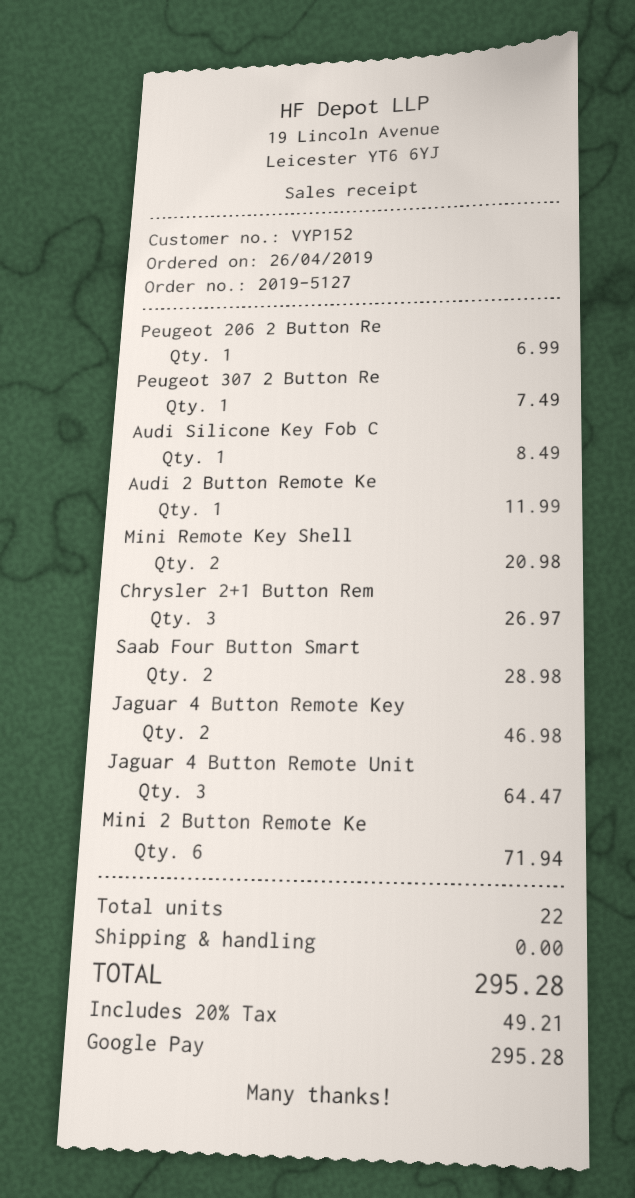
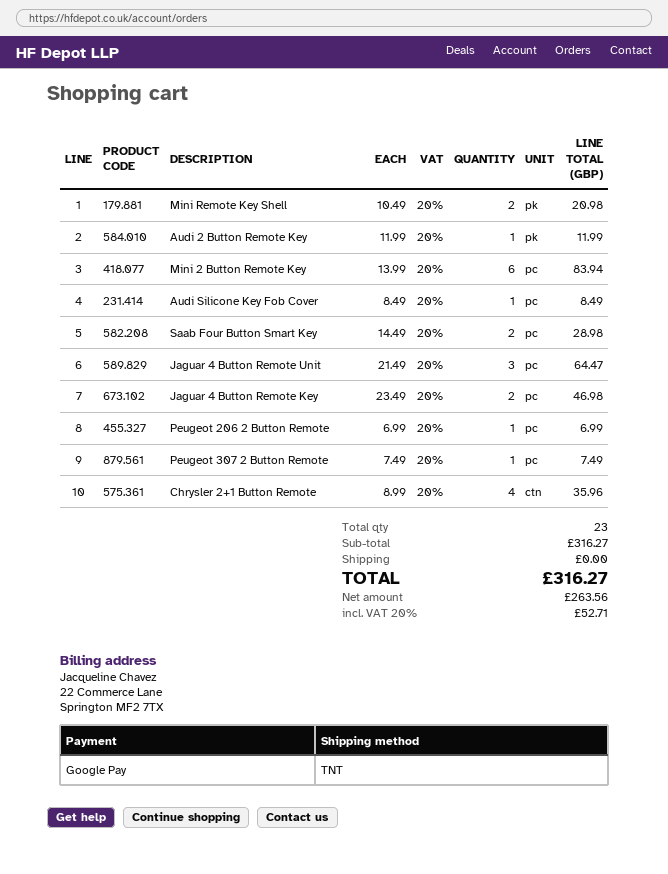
Chrysler 2+1 Button Rem: 3 for 26.97 -> 4 for 35.96
Mini 2 Button Remote Ke: 6 for 71.94 -> 6 for 83.94
total quantity: 22 -> 23
tax: 20% = 49.21 -> 20% = 52.71
total: 295.28 -> 316.27

